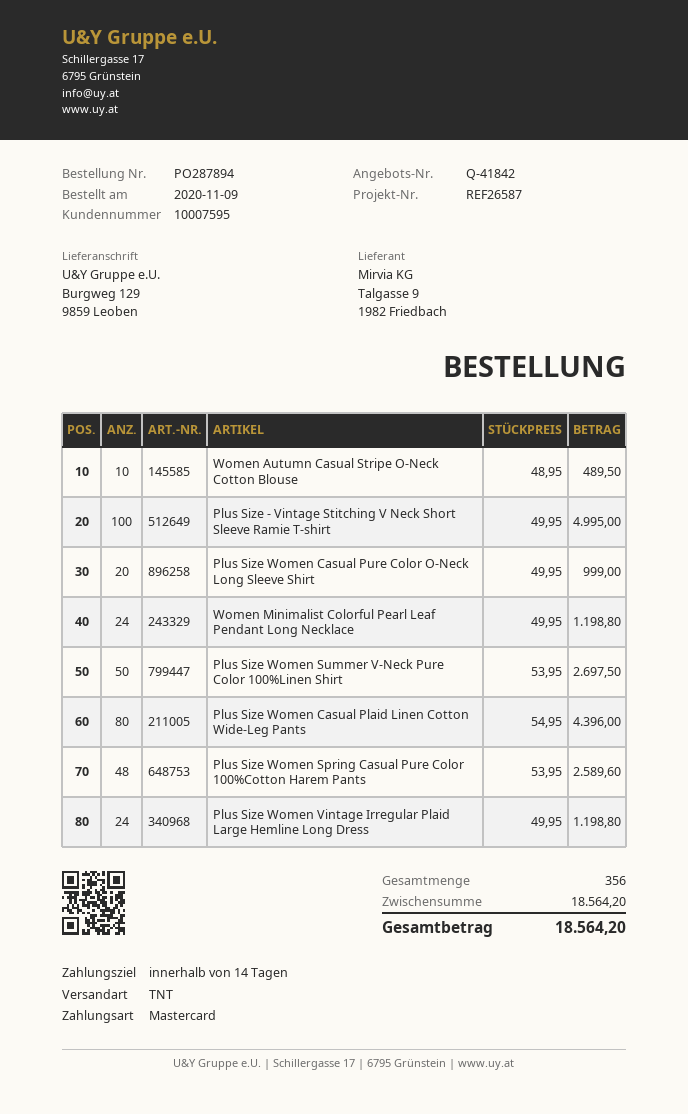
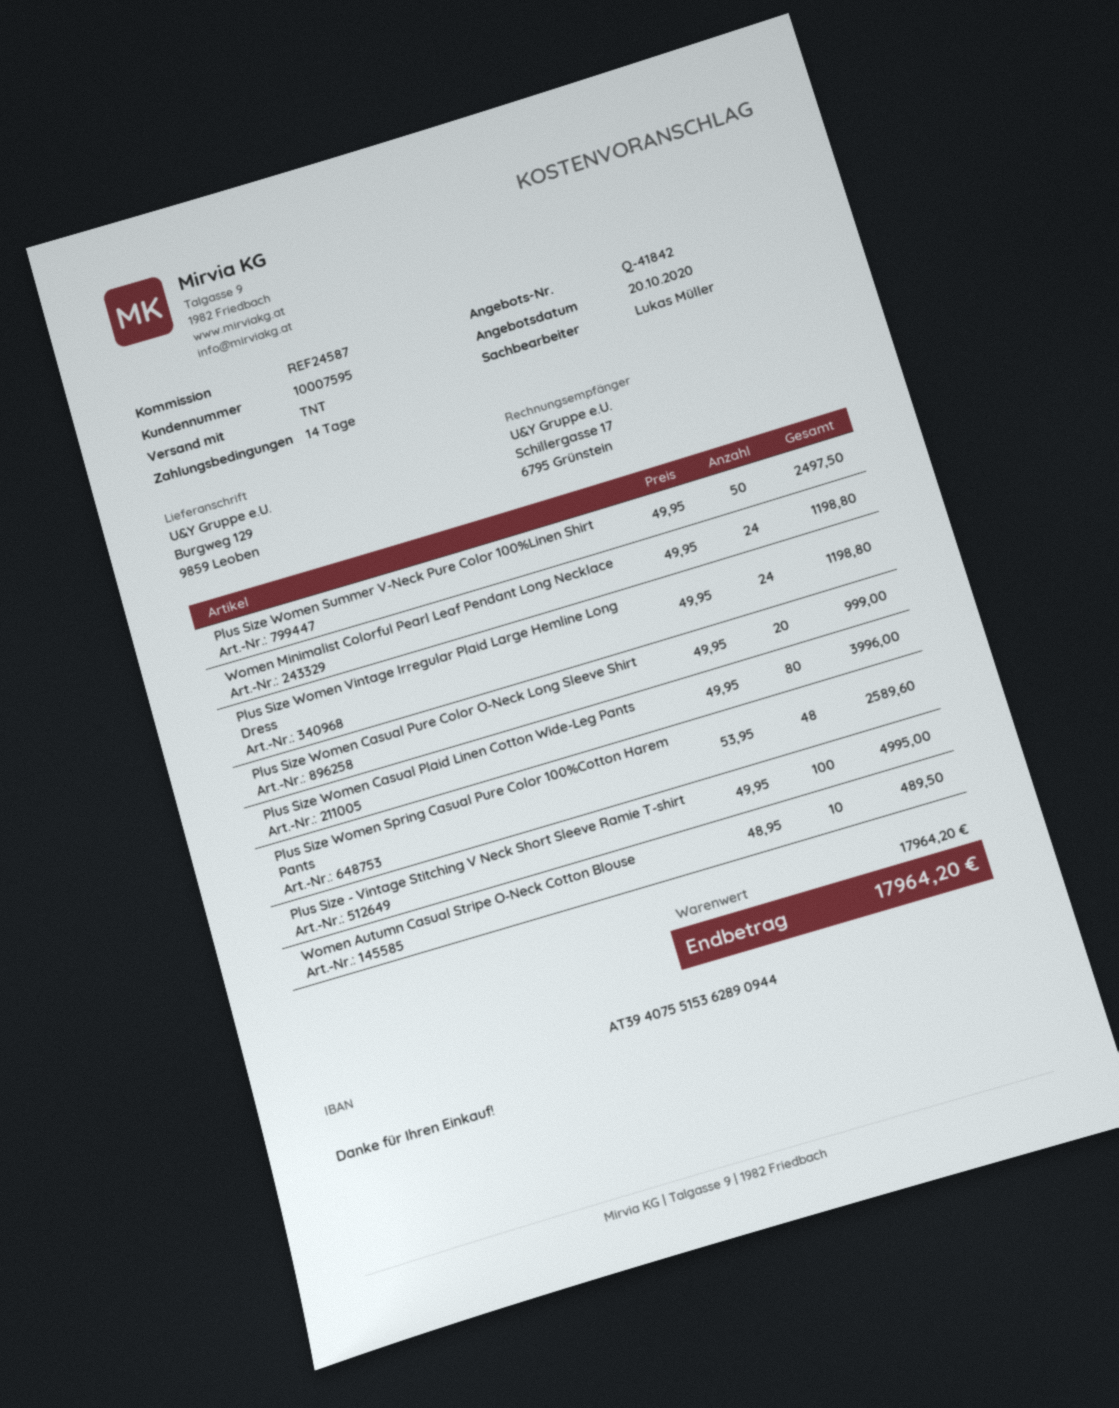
reference: REF26587 -> REF24587
Plus Size Women Summer V-Neck Pure Color 100%Linen Shirt: 50 x 53.95 = 2697.50 -> 50 x 49.95 = 2497.50
Plus Size Women Casual Plaid Linen Cotton Wide-Leg Pants: 80 x 54.95 = 4396.00 -> 80 x 49.95 = 3996.00
subtotal: 18564.20 -> 17964.20
total: 18564.20 -> 17964.20

